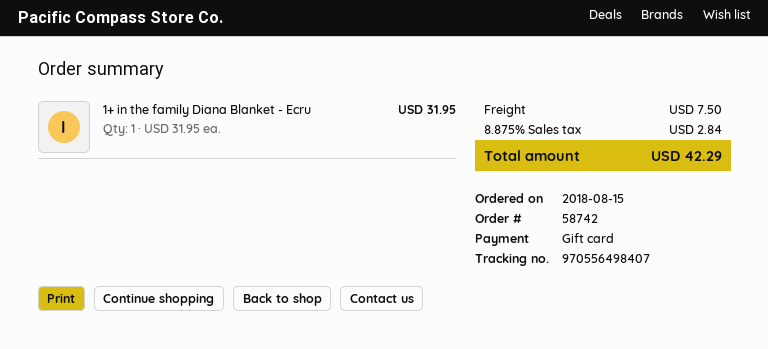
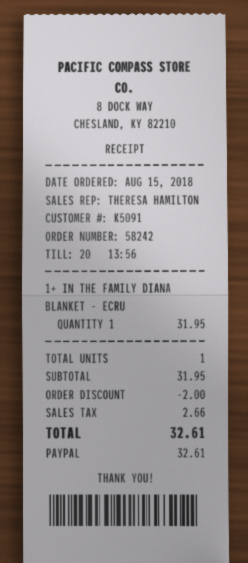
order number: 58742 -> 58242
payment method: gift card -> PayPal
discount: none -> 2.00
shipping: 7.50 -> none
tax: 2.84 -> 2.66
total: 42.29 -> 32.61

